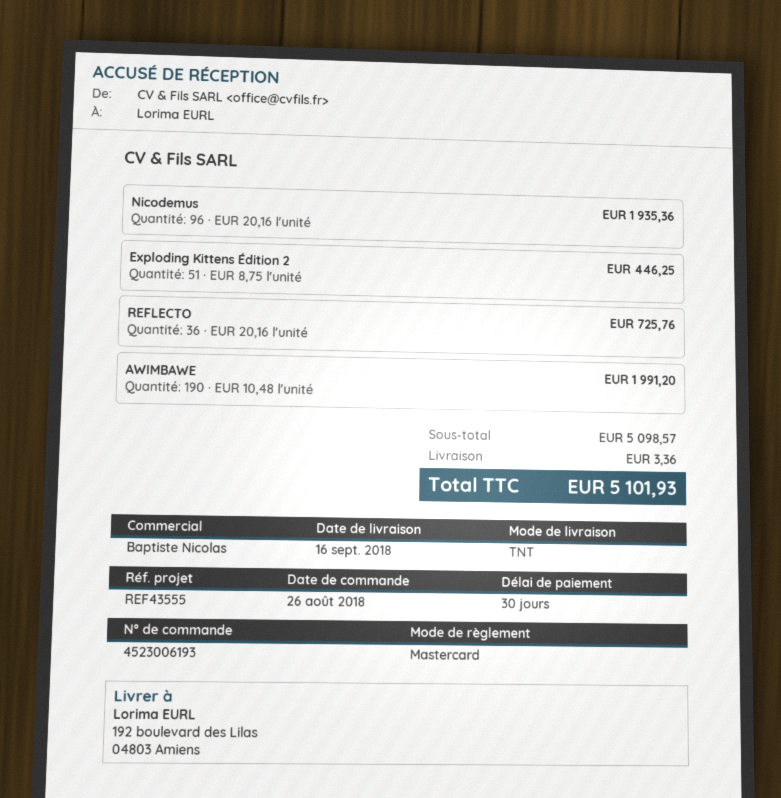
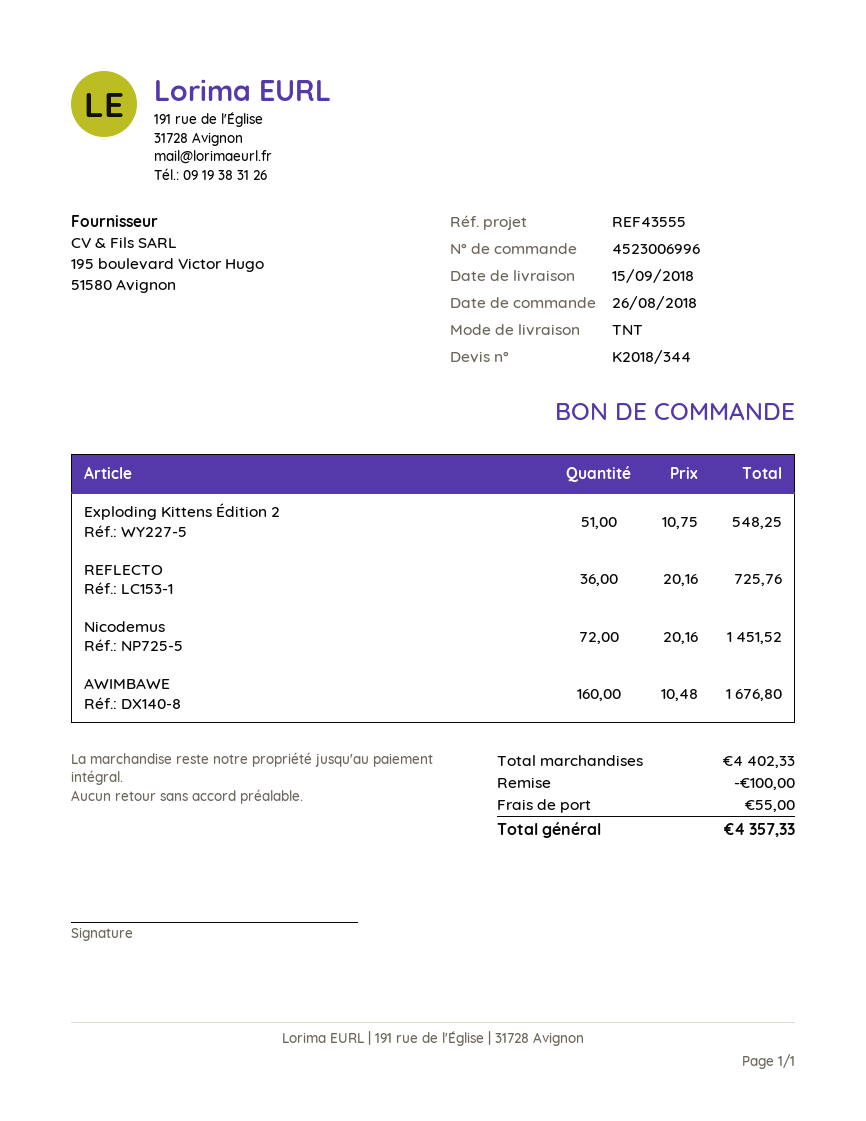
order number: 4523006193 -> 4523006996
delivery date: 2018-09-16 -> 2018-09-15
Nicodemus: 96 x 20.16 = 1935.36 -> 72 x 20.16 = 1451.52
Exploding Kittens Édition 2: 51 x 8.75 = 446.25 -> 51 x 10.75 = 548.25
AWIMBAWE: 190 x 10.48 = 1991.20 -> 160 x 10.48 = 1676.80
subtotal: 5098.57 -> 4402.33
discount: none -> 100.00
shipping: 3.36 -> 55.00
total: 5101.93 -> 4357.33

